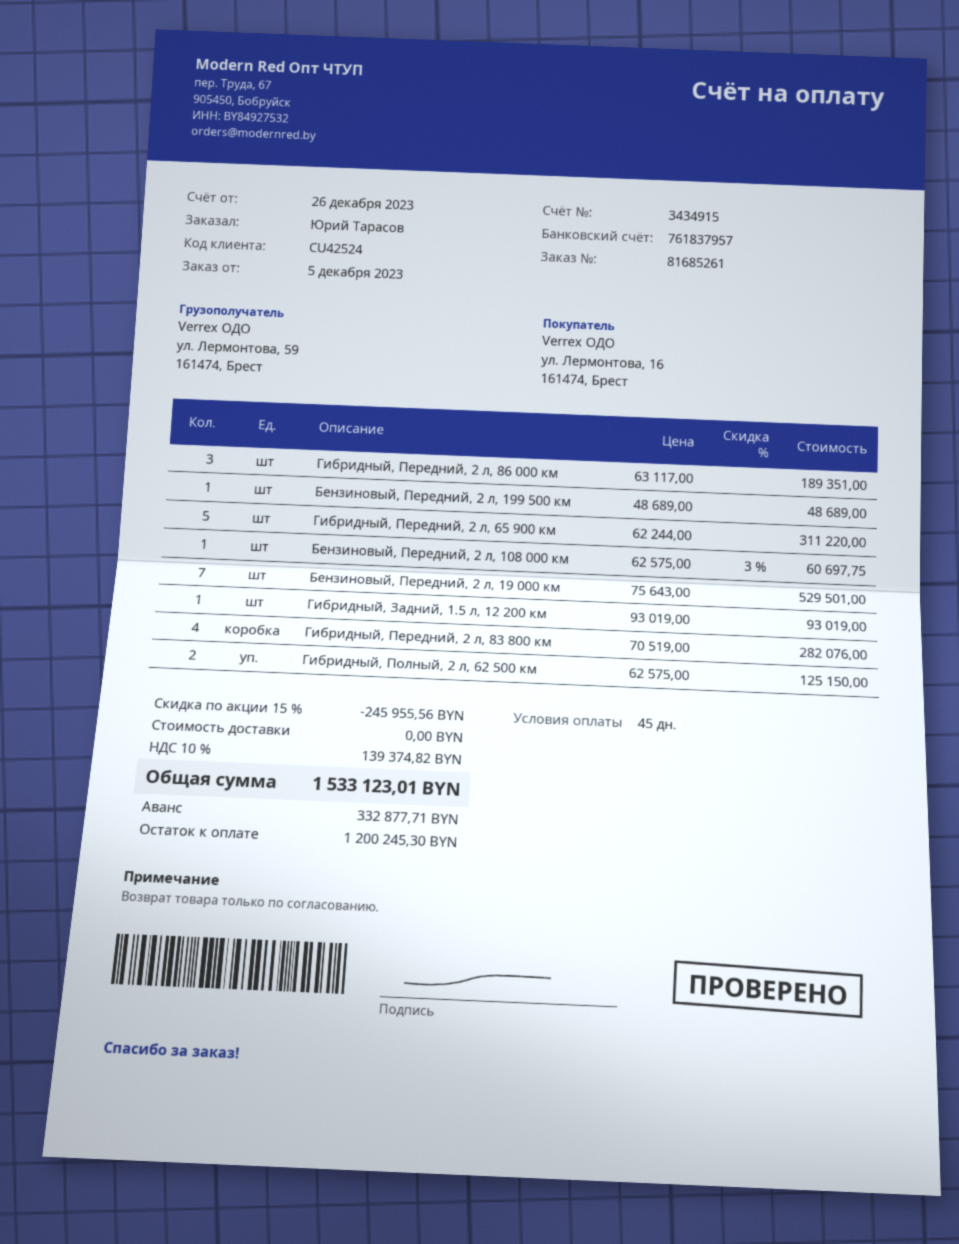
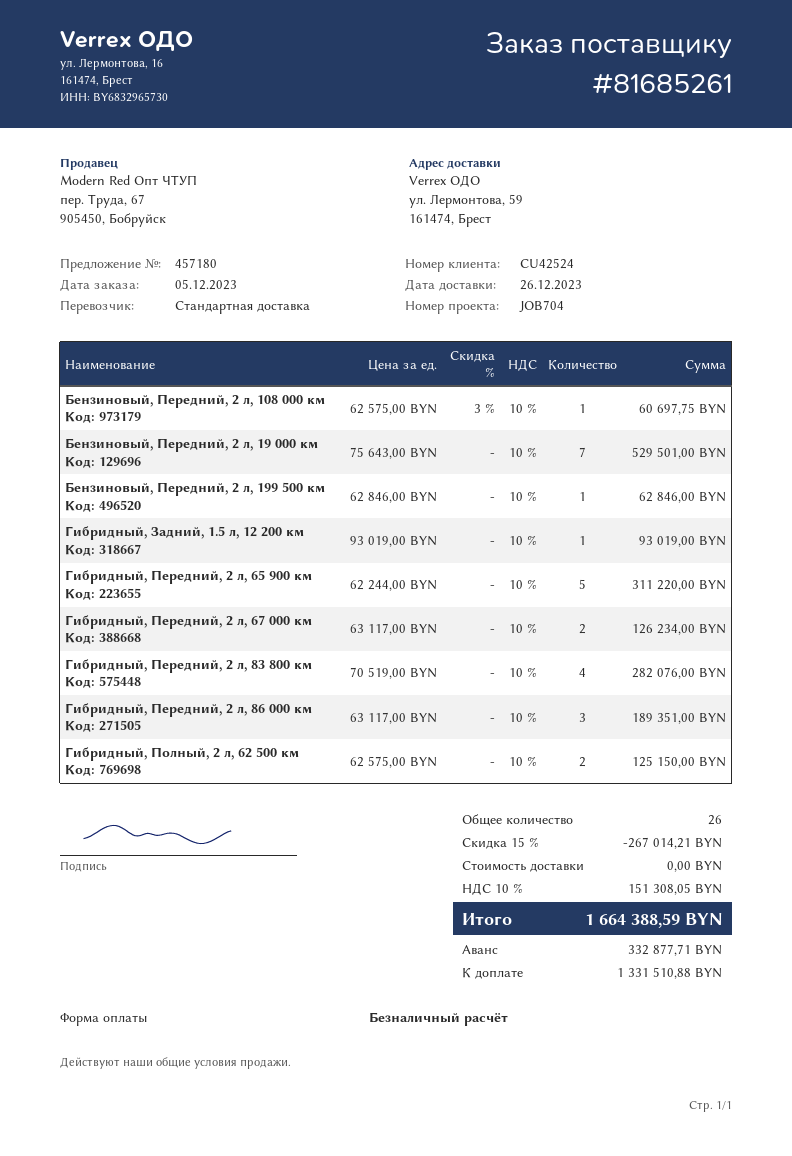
Бензиновый, Передний, 2 л, 199 500 км: 1 x 48689.00 = 48689.00 -> 1 x 62846.00 = 62846.00
Гибридный, Передний, 2 л, 67 000 км: none -> 2 x 63117.00 = 126234.00
discount: 15% = 245955.56 -> 15% = 267014.21
tax: 10% = 139374.82 -> 10% = 151308.05
total: 1533123.01 -> 1664388.59
balance: 1200245.30 -> 1331510.88

